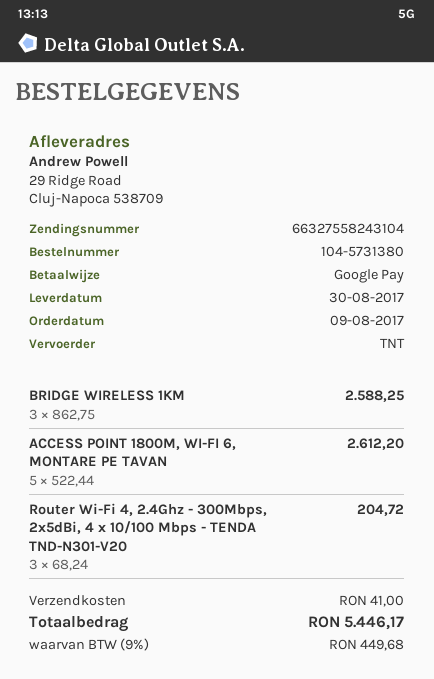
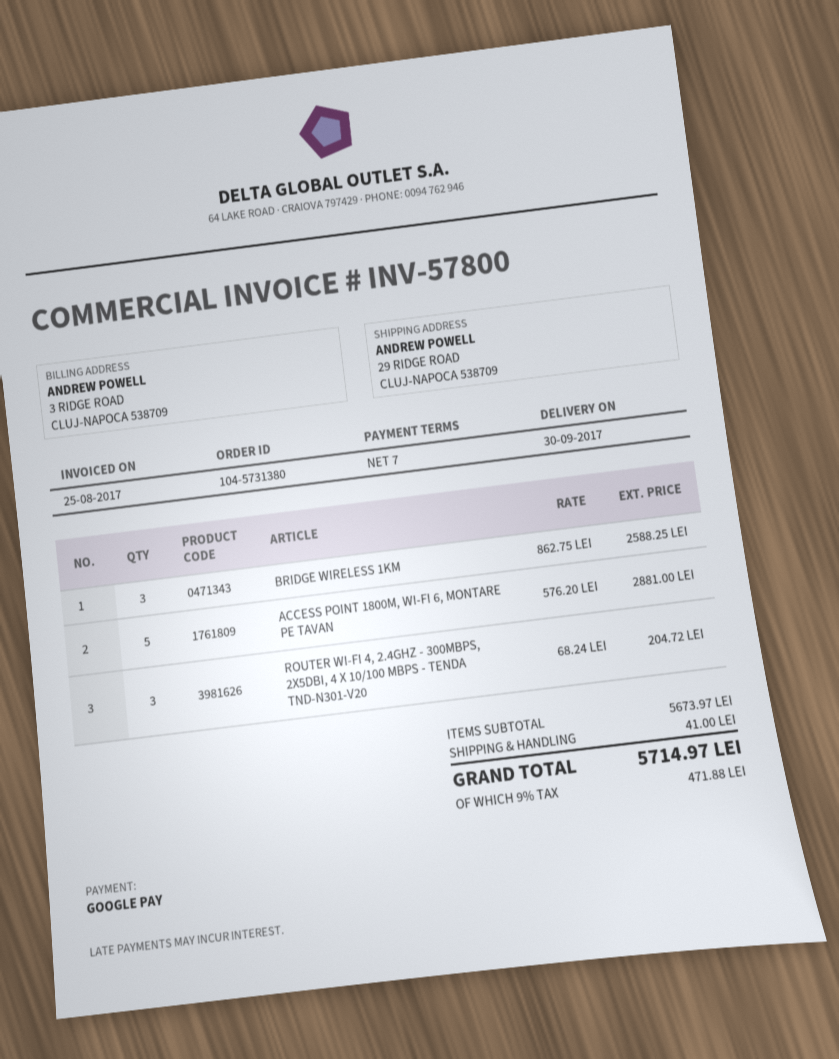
delivery date: 2017-08-30 -> 2017-09-30
ACCESS POINT 1800M, WI-FI 6, MONTARE PE TAVAN: 5 x 522.44 = 2612.20 -> 5 x 576.20 = 2881.00
tax: 9% = 449.68 -> 9% = 471.88
total: 5446.17 -> 5714.97

